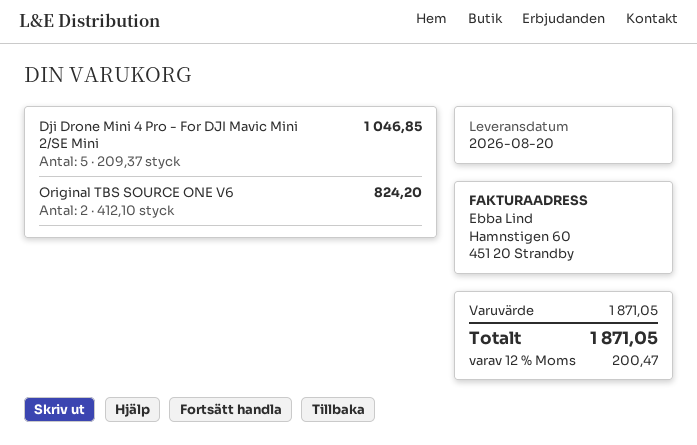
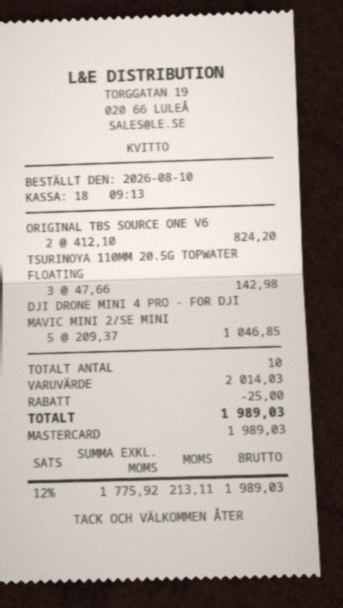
TSURINOYA 110MM 20.5G TOPWATER FLOATING: none -> 3 x 47.66 = 142.98
subtotal: 1871.05 -> 2014.03
discount: none -> 25.00
tax: 12% = 200.47 -> 12% = 213.11
total: 1871.05 -> 1989.03

